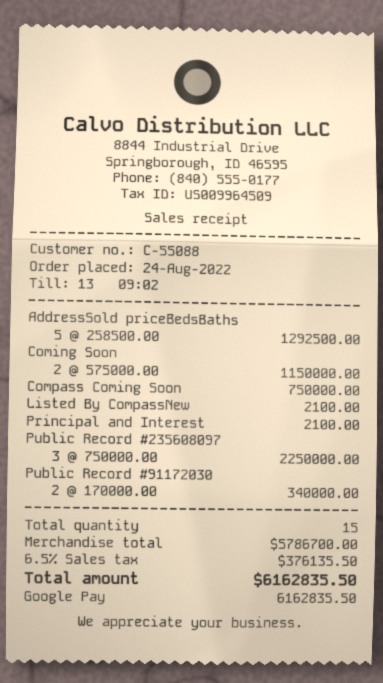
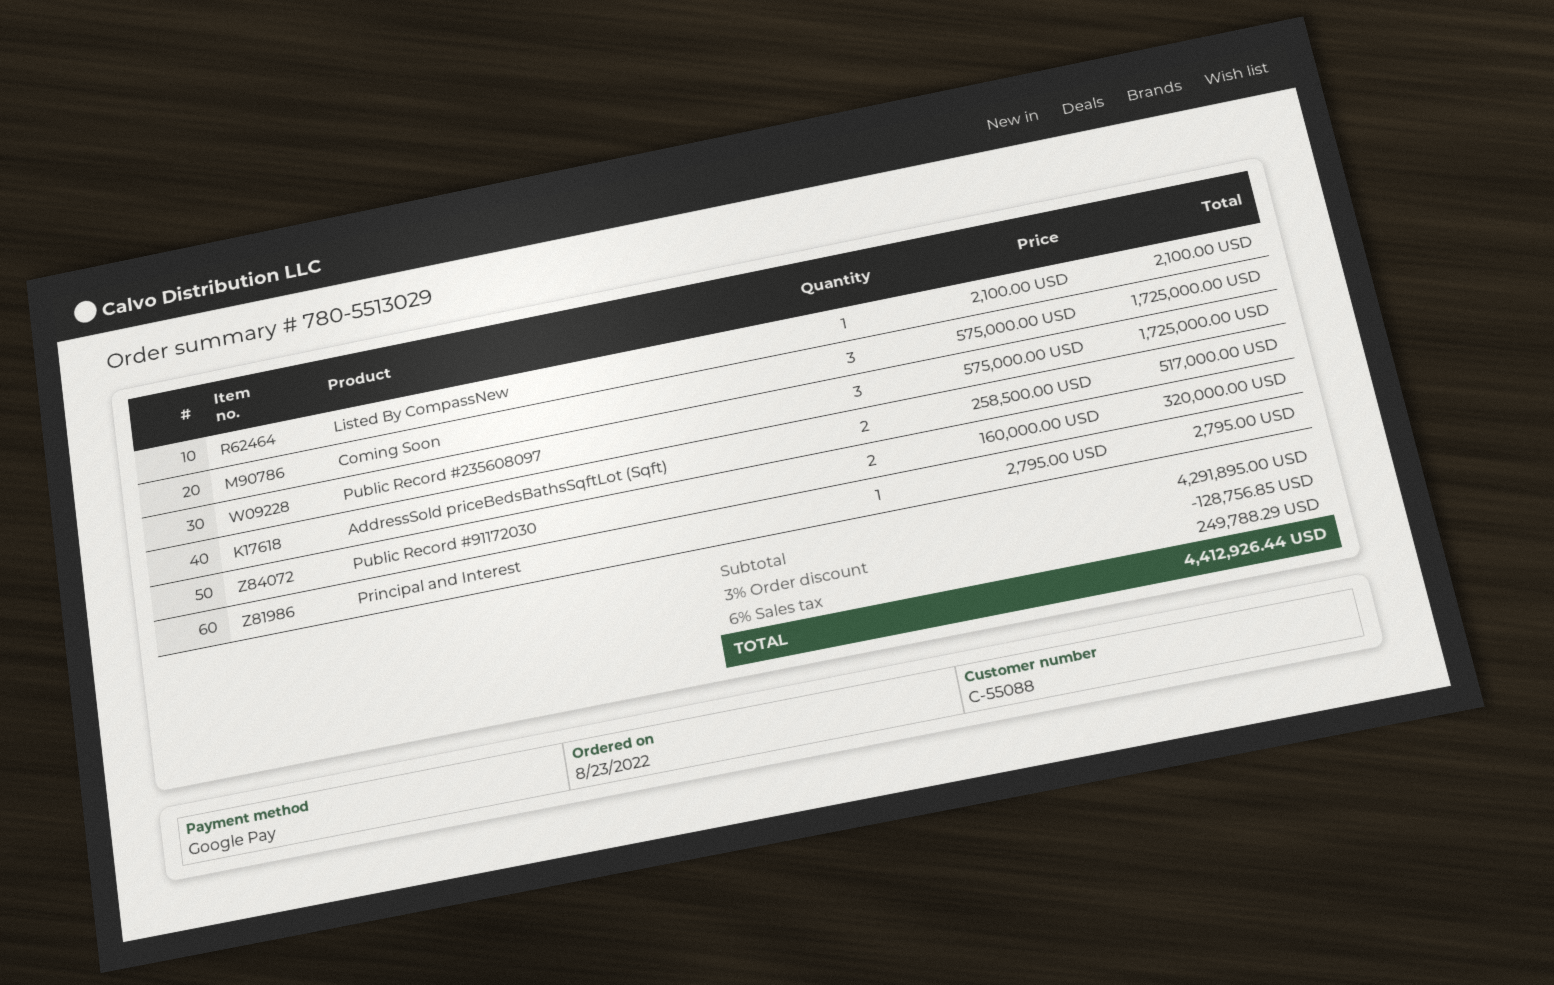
order date: 2022-08-24 -> 2022-08-23
AddressSold priceBedsBaths: 5 x 258500.00 = 1292500.00 -> 2 x 258500.00 = 517000.00
Coming Soon: 2 x 575000.00 = 1150000.00 -> 3 x 575000.00 = 1725000.00
Compass Coming Soon: 1 x 750000.00 = 750000.00 -> none
Principal and Interest: 1 x 2100.00 = 2100.00 -> 1 x 2795.00 = 2795.00
Public Record #235608097: 3 x 750000.00 = 2250000.00 -> 3 x 575000.00 = 1725000.00
Public Record #91172030: 2 x 170000.00 = 340000.00 -> 2 x 160000.00 = 320000.00
subtotal: 5786700.00 -> 4291895.00
discount: none -> 3% = 128756.85
tax: 6.5% = 376135.50 -> 6% = 249788.29
total: 6162835.50 -> 4412926.44

